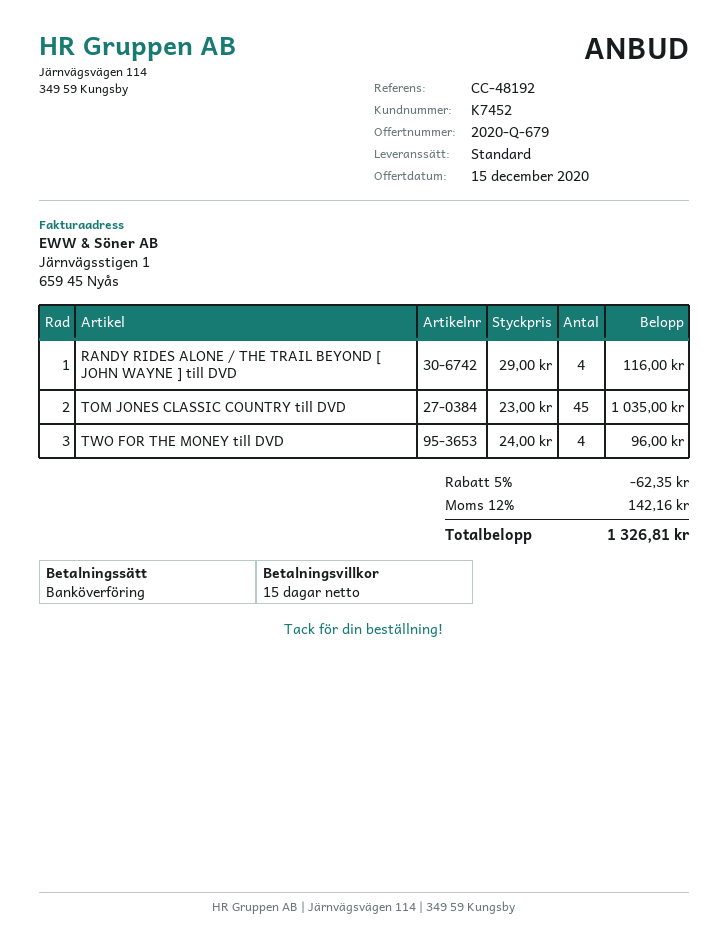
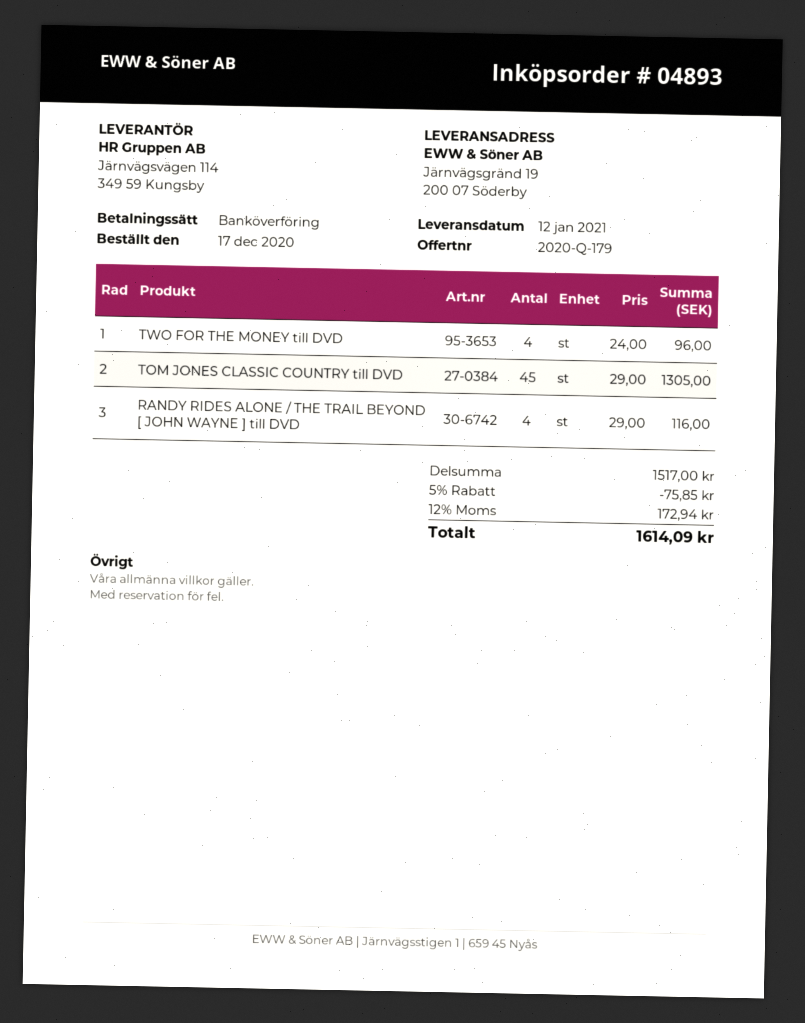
quote number: 2020-Q-679 -> 2020-Q-179
TOM JONES CLASSIC COUNTRY till DVD: 45 x 23.00 = 1035.00 -> 45 x 29.00 = 1305.00
discount: 5% = 62.35 -> 5% = 75.85
tax: 12% = 142.16 -> 12% = 172.94
total: 1326.81 -> 1614.09

